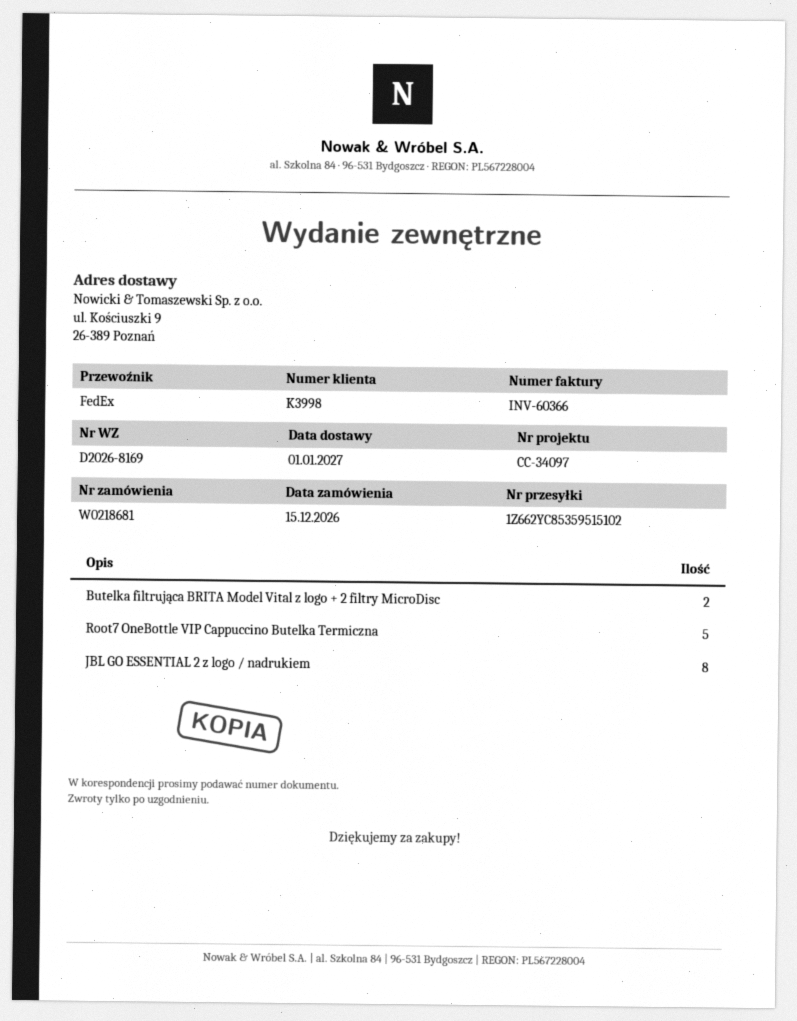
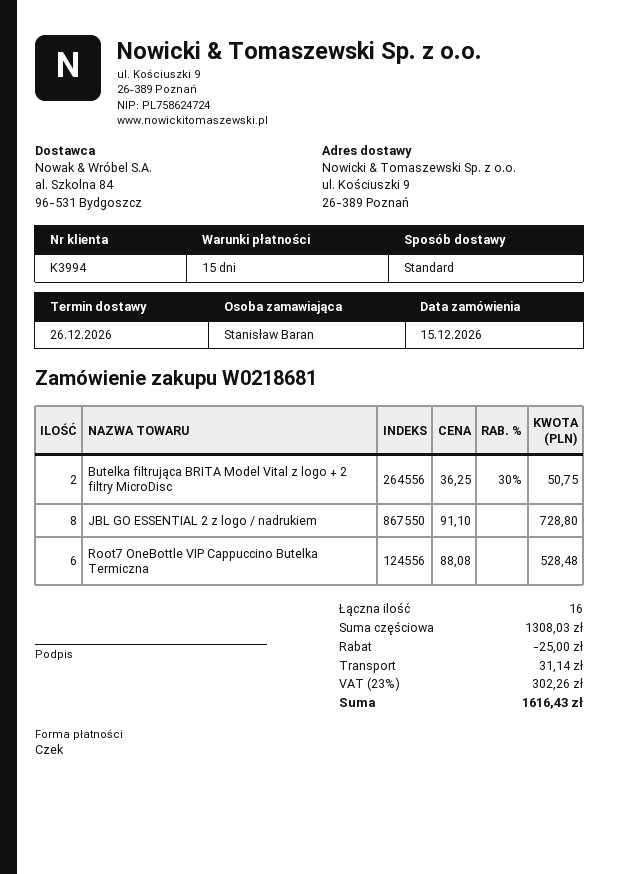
delivery date: 2027-01-01 -> 2026-12-26
customer number: K3998 -> K3994
shipping method: FedEx -> standard
Root7 OneBottle VIP Cappuccino Butelka Termiczna: 5 -> 6

